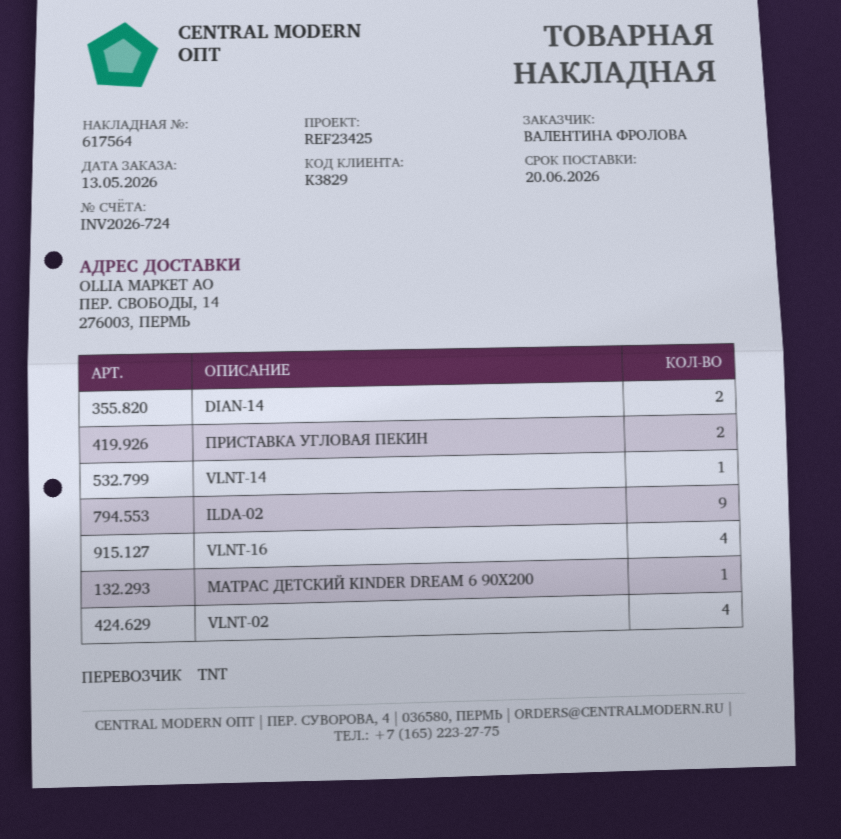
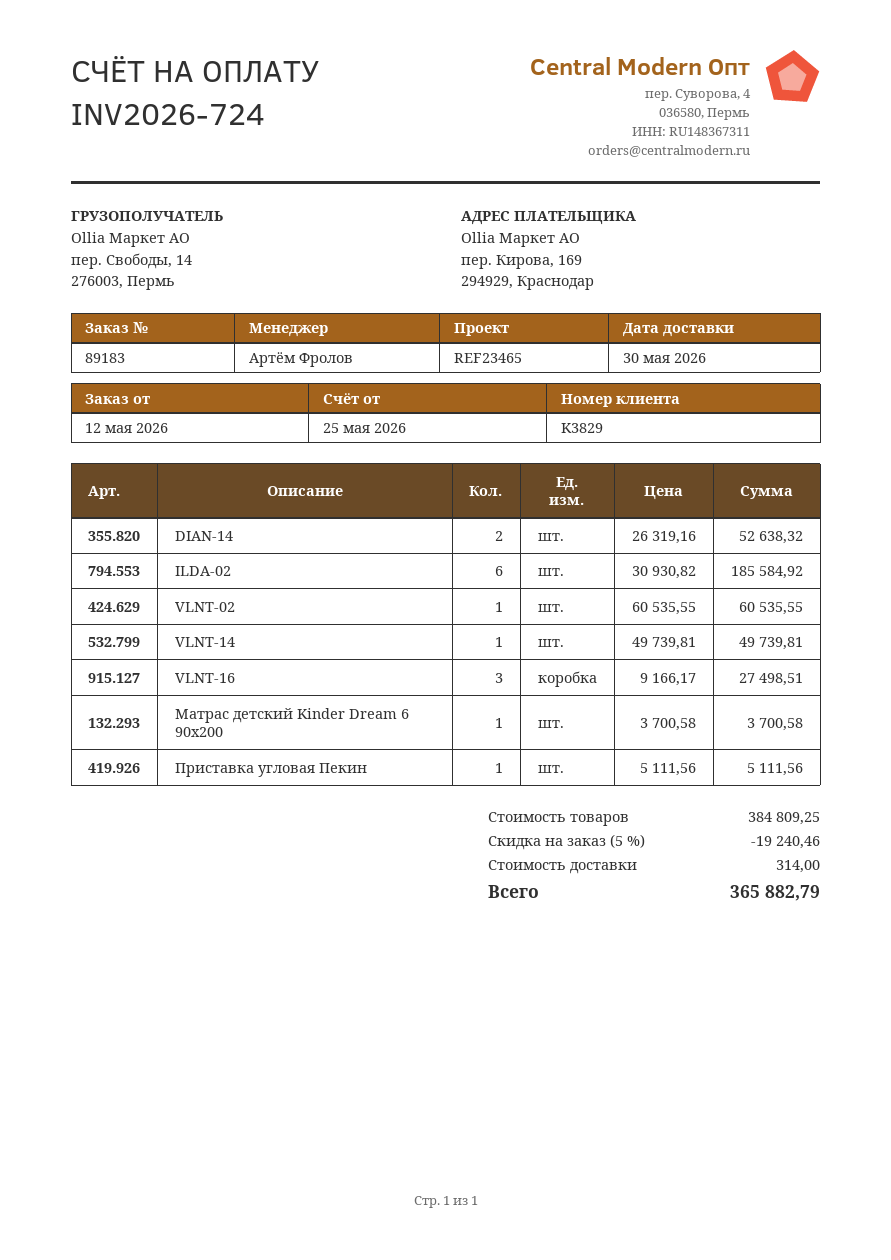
order date: 2026-05-13 -> 2026-05-12
delivery date: 2026-06-20 -> 2026-05-30
reference: REF23425 -> REF23465
ПРИСТАВКА УГЛОВАЯ ПЕКИН: 2 -> 1
ILDA-02: 9 -> 6
VLNT-16: 4 -> 3
VLNT-02: 4 -> 1

